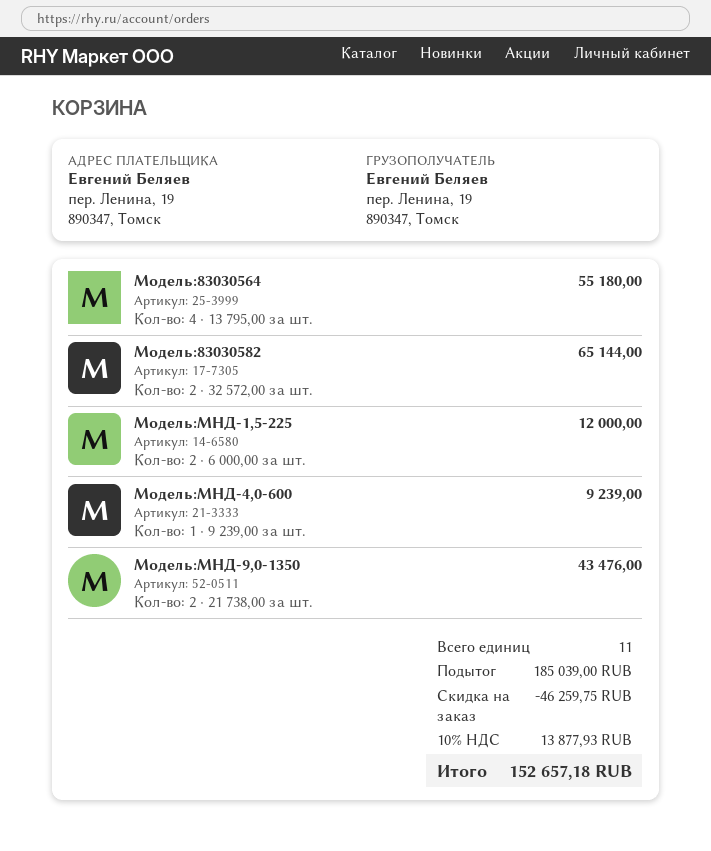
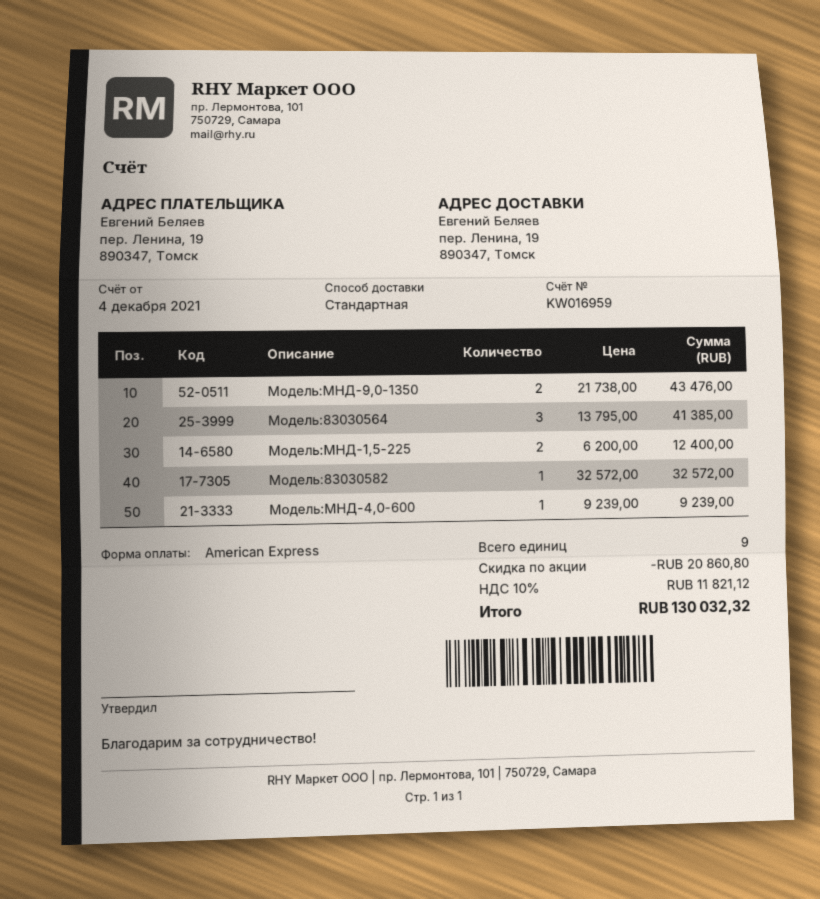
Модель:83030564: 4 x 13795.00 = 55180.00 -> 3 x 13795.00 = 41385.00
Модель:83030582: 2 x 32572.00 = 65144.00 -> 1 x 32572.00 = 32572.00
Модель:МНД-1,5-225: 2 x 6000.00 = 12000.00 -> 2 x 6200.00 = 12400.00
total quantity: 11 -> 9
discount: 46259.75 -> 20860.80
tax: 10% = 13877.93 -> 10% = 11821.12
total: 152657.18 -> 130032.32

